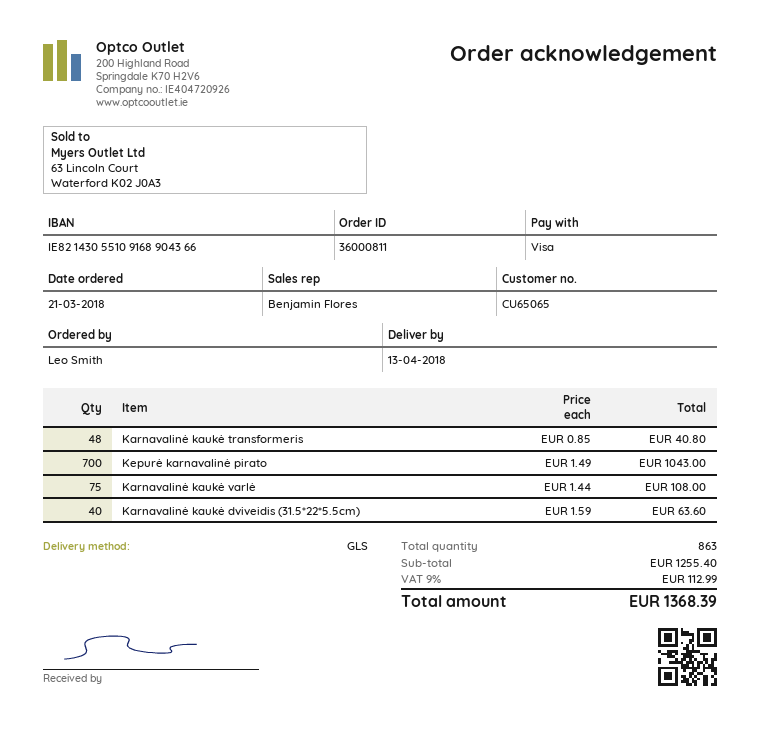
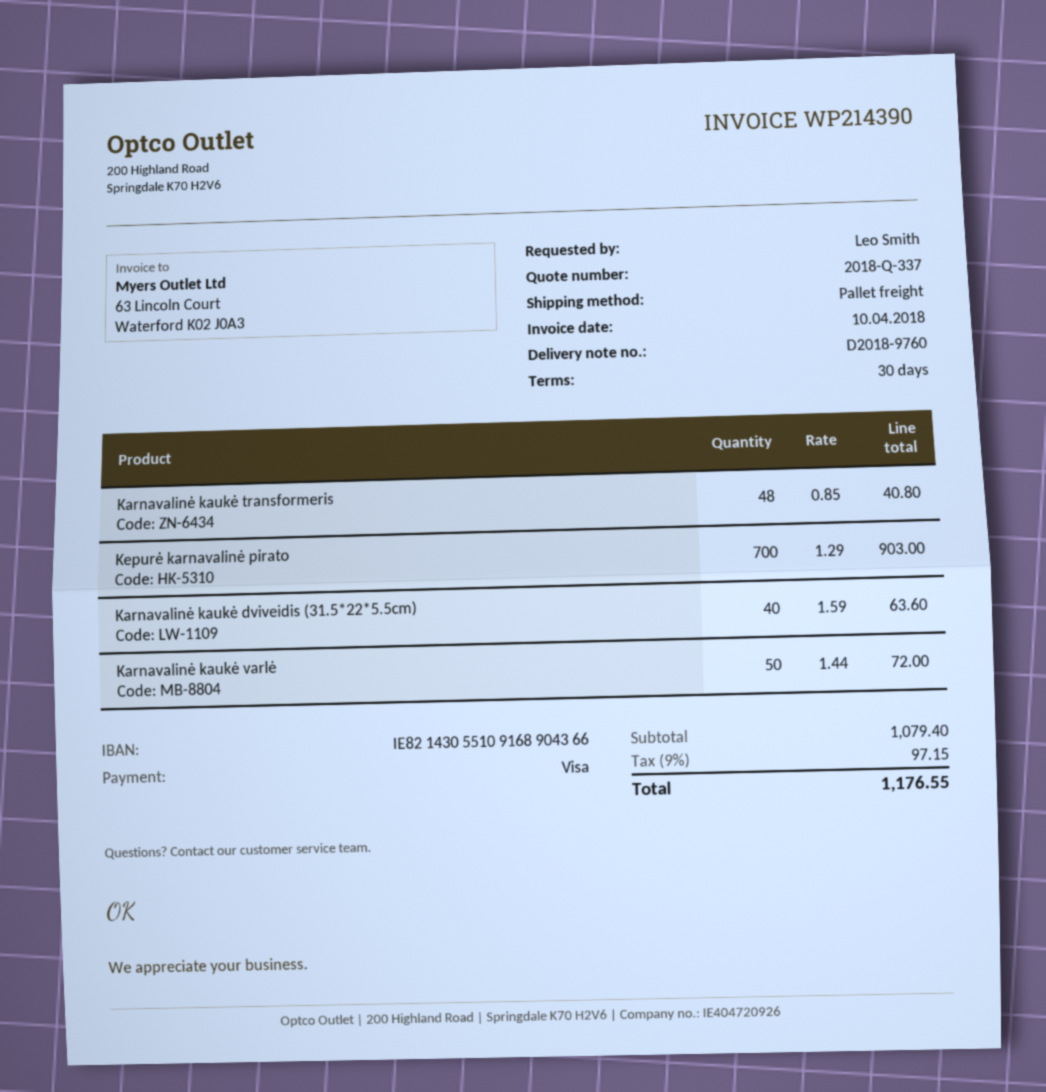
shipping method: GLS -> pallet freight
Kepurė karnavalinė pirato: 700 x 1.49 = 1043.00 -> 700 x 1.29 = 903.00
Karnavalinė kaukė varlė: 75 x 1.44 = 108.00 -> 50 x 1.44 = 72.00
subtotal: 1255.40 -> 1079.40
tax: 9% = 112.99 -> 9% = 97.15
total: 1368.39 -> 1176.55

